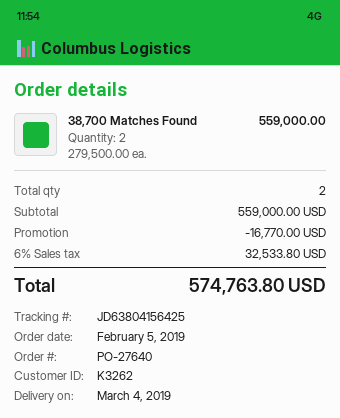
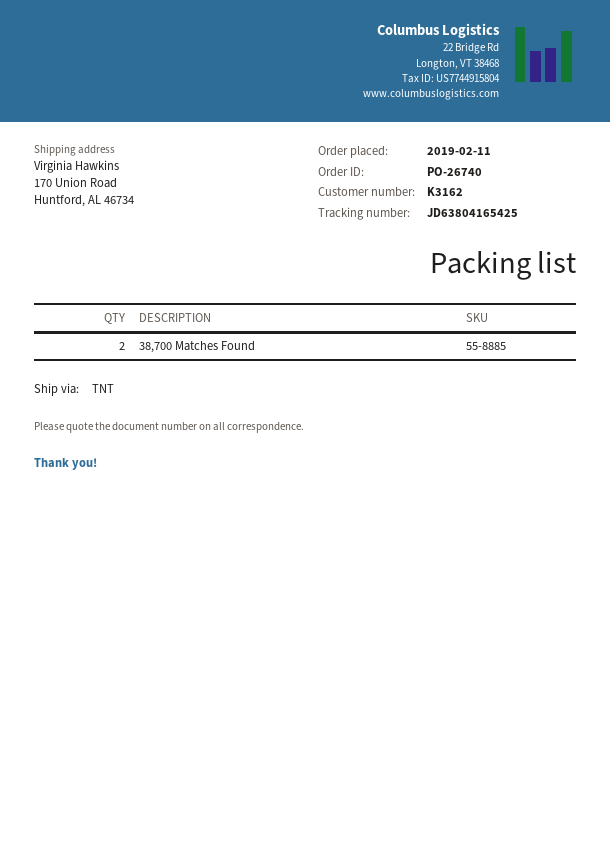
order number: PO-27640 -> PO-26740
order date: 2019-02-05 -> 2019-02-11
customer number: K3262 -> K3162
tracking number: JD63804156425 -> JD63804165425

